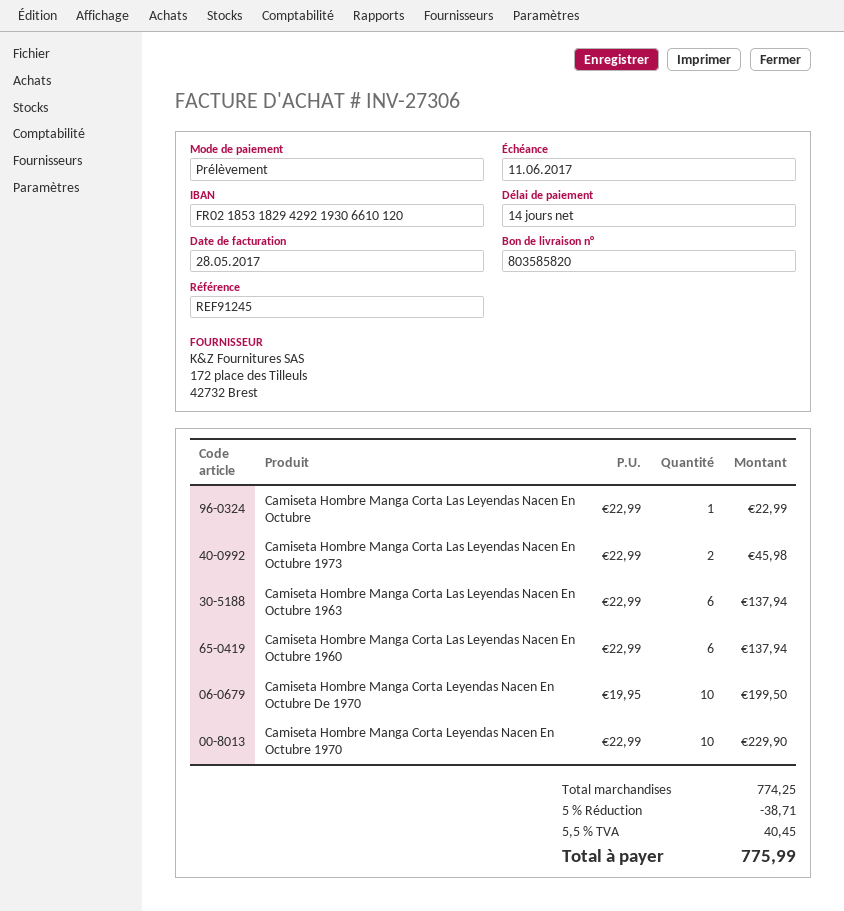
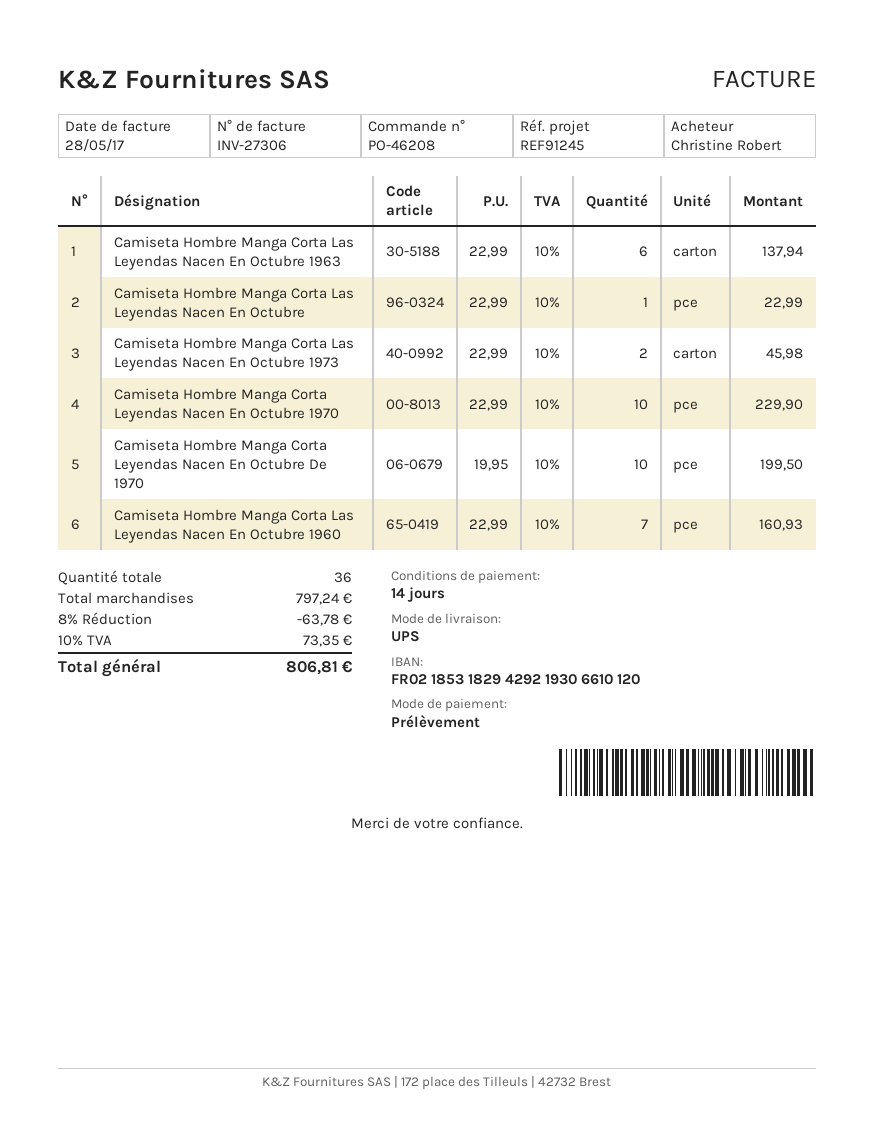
Camiseta Hombre Manga Corta Las Leyendas Nacen En Octubre 1960: 6 x 22.99 = 137.94 -> 7 x 22.99 = 160.93
subtotal: 774.25 -> 797.24
discount: 5% = 38.71 -> 8% = 63.78
tax: 5.5% = 40.45 -> 10% = 73.35
total: 775.99 -> 806.81

